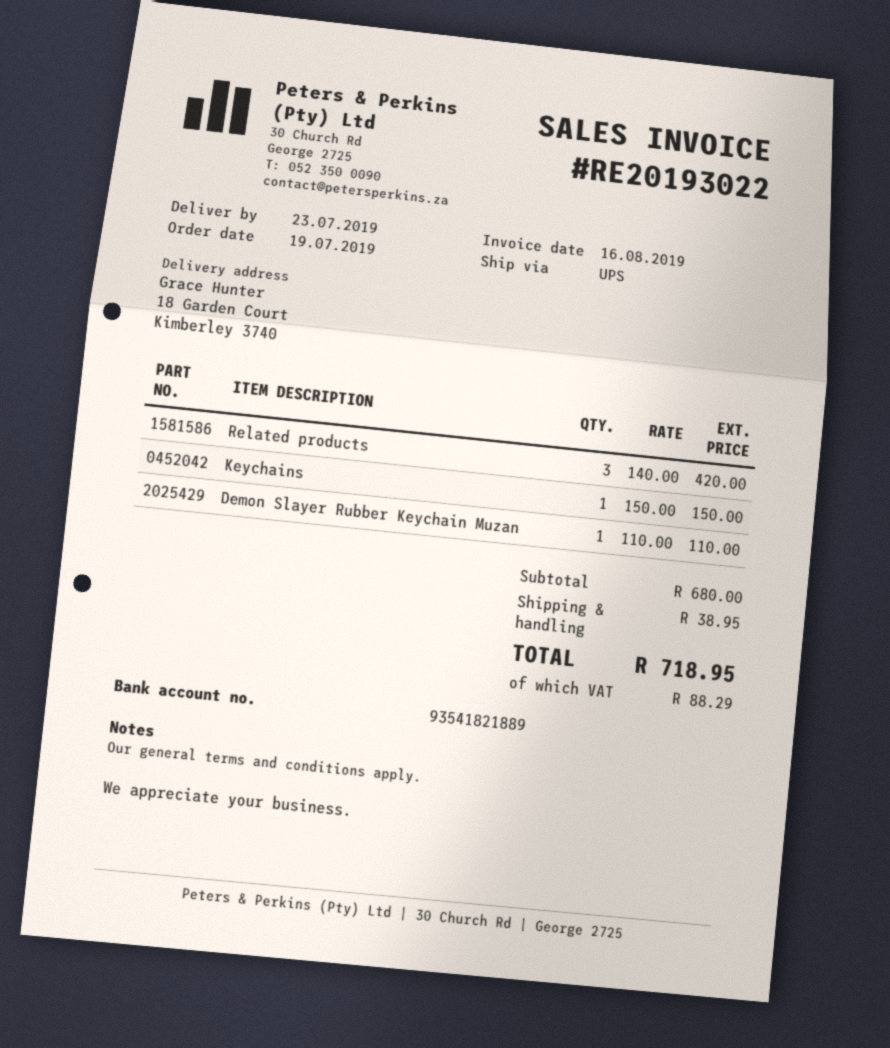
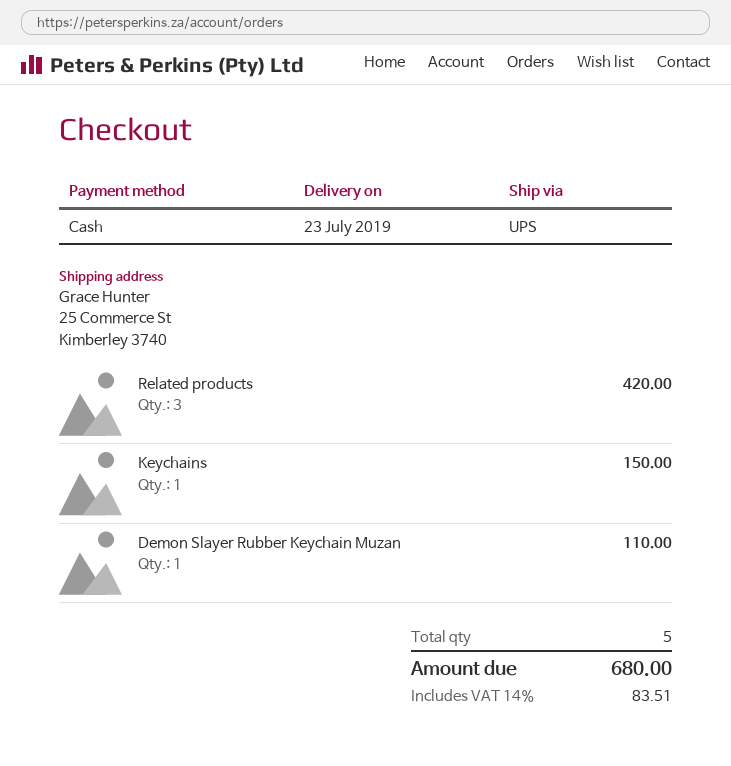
ship to: 18 Garden Court, Kimberley 3740 -> 25 Commerce St, Kimberley 3740
shipping: 38.95 -> none
tax: 88.29 -> 83.51
total: 718.95 -> 680.00

